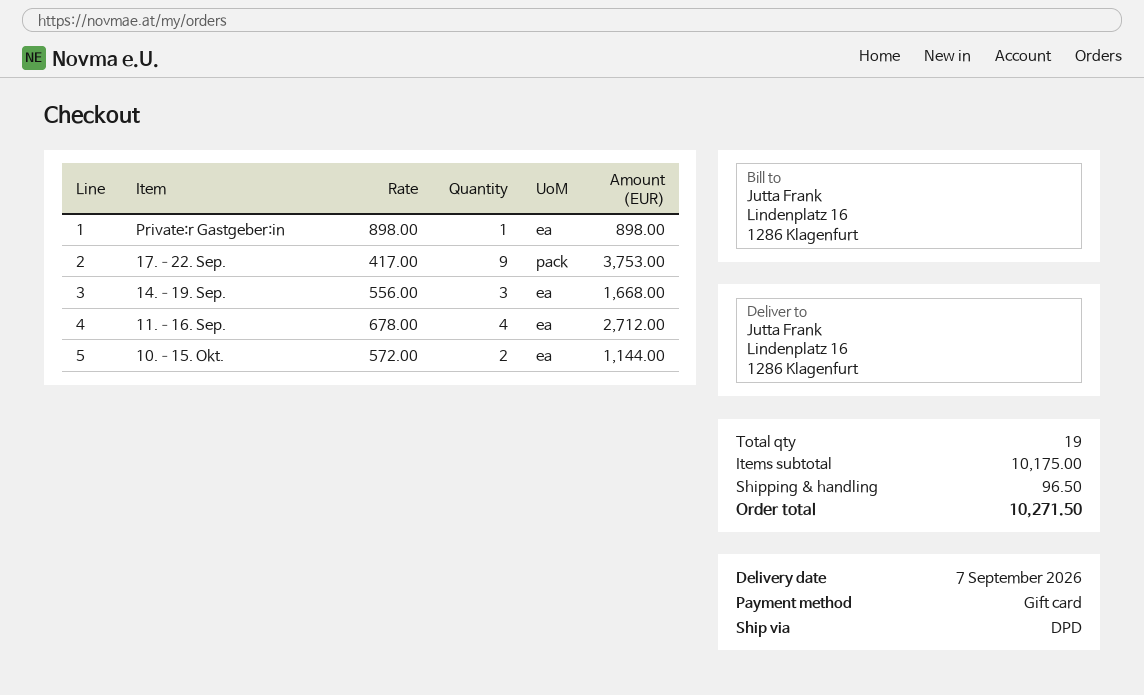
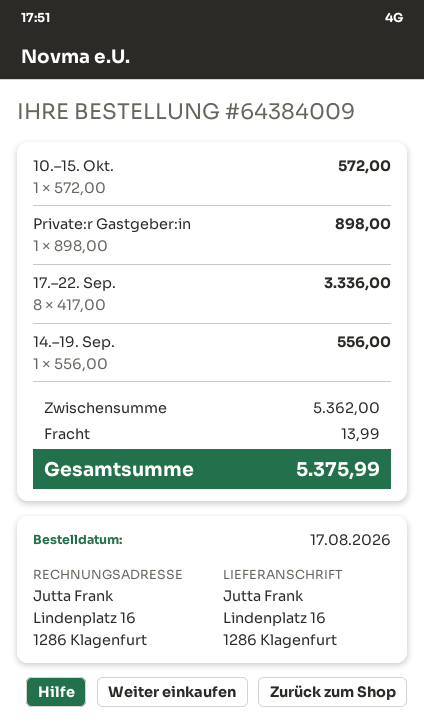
17.–22. Sep.: 9 x 417.00 = 3753.00 -> 8 x 417.00 = 3336.00
14.–19. Sep.: 3 x 556.00 = 1668.00 -> 1 x 556.00 = 556.00
11.–16. Sep.: 4 x 678.00 = 2712.00 -> none
10.–15. Okt.: 2 x 572.00 = 1144.00 -> 1 x 572.00 = 572.00
subtotal: 10175.00 -> 5362.00
shipping: 96.50 -> 13.99
total: 10271.50 -> 5375.99

